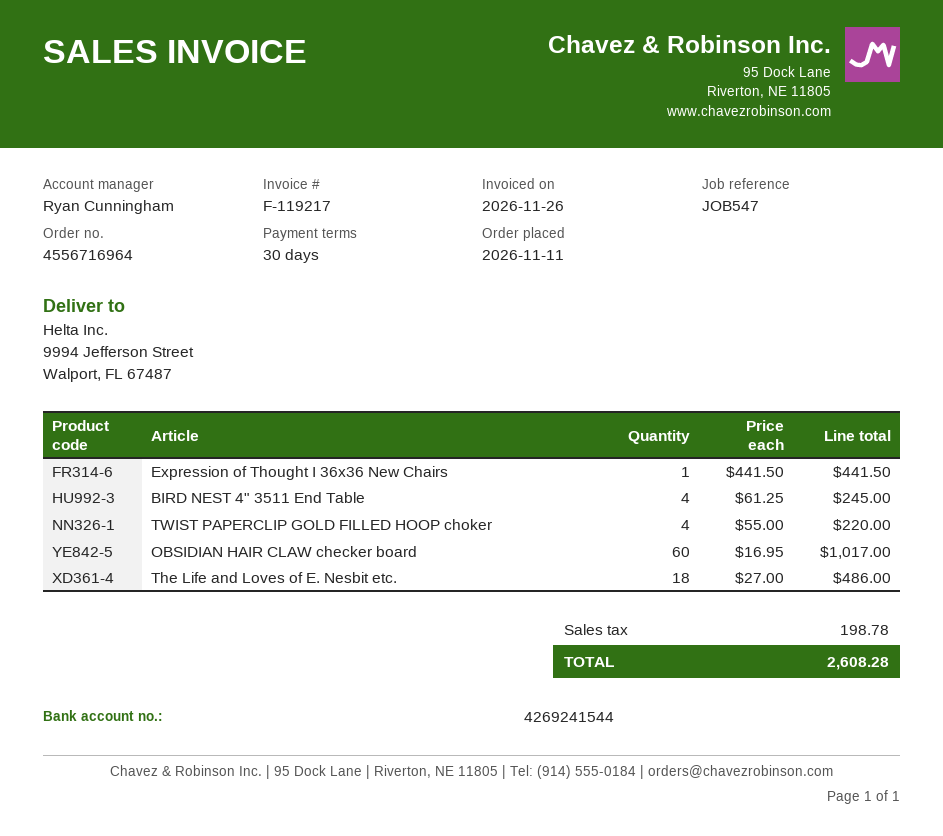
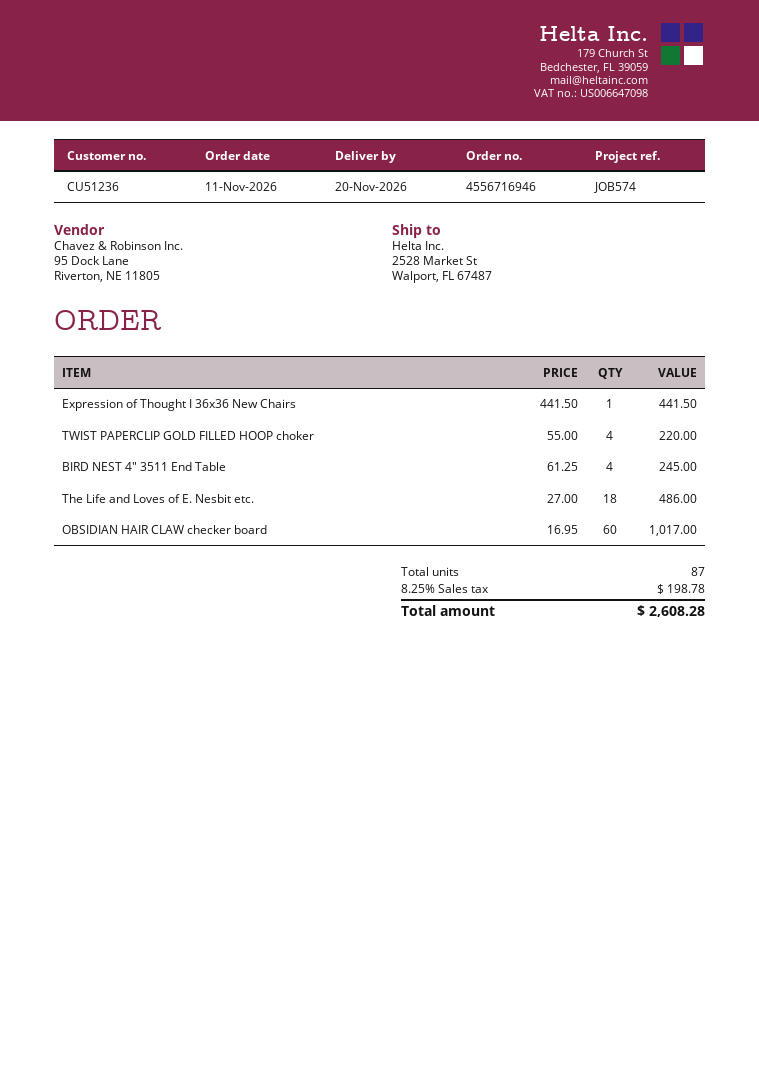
order number: 4556716964 -> 4556716946
reference: JOB547 -> JOB574
ship to: 9994 Jefferson Street, Walport, FL 67487 -> 2528 Market St, Walport, FL 67487

